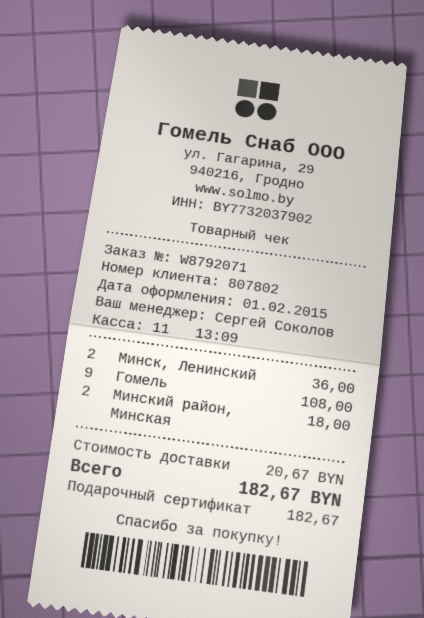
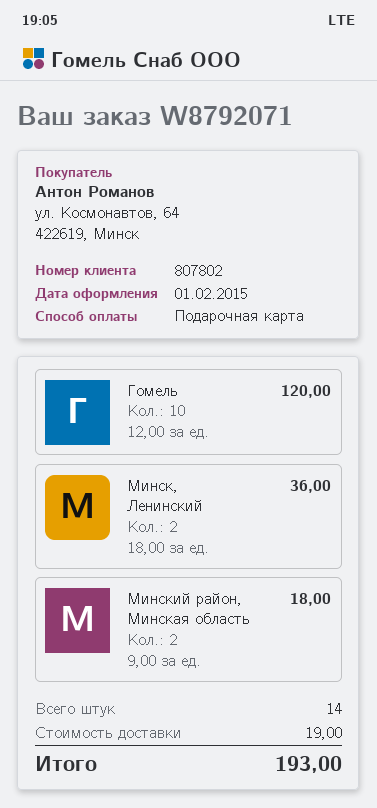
Гомель: 9 for 108.00 -> 10 for 120.00
shipping: 20.67 -> 19.00
total: 182.67 -> 193.00

